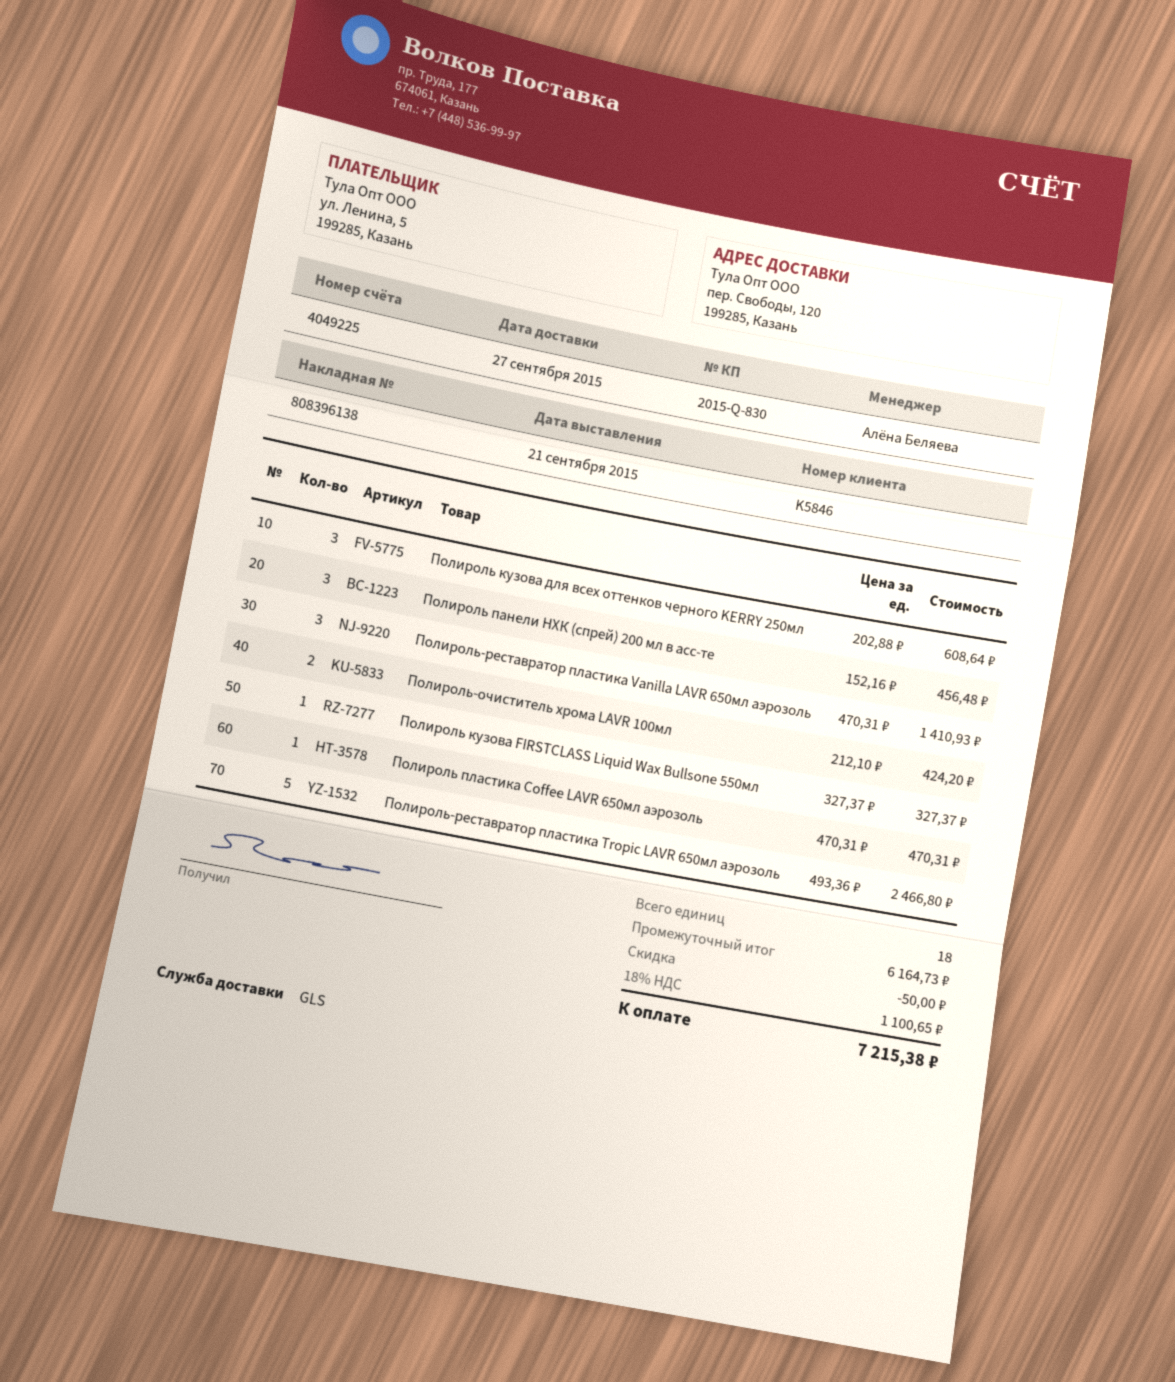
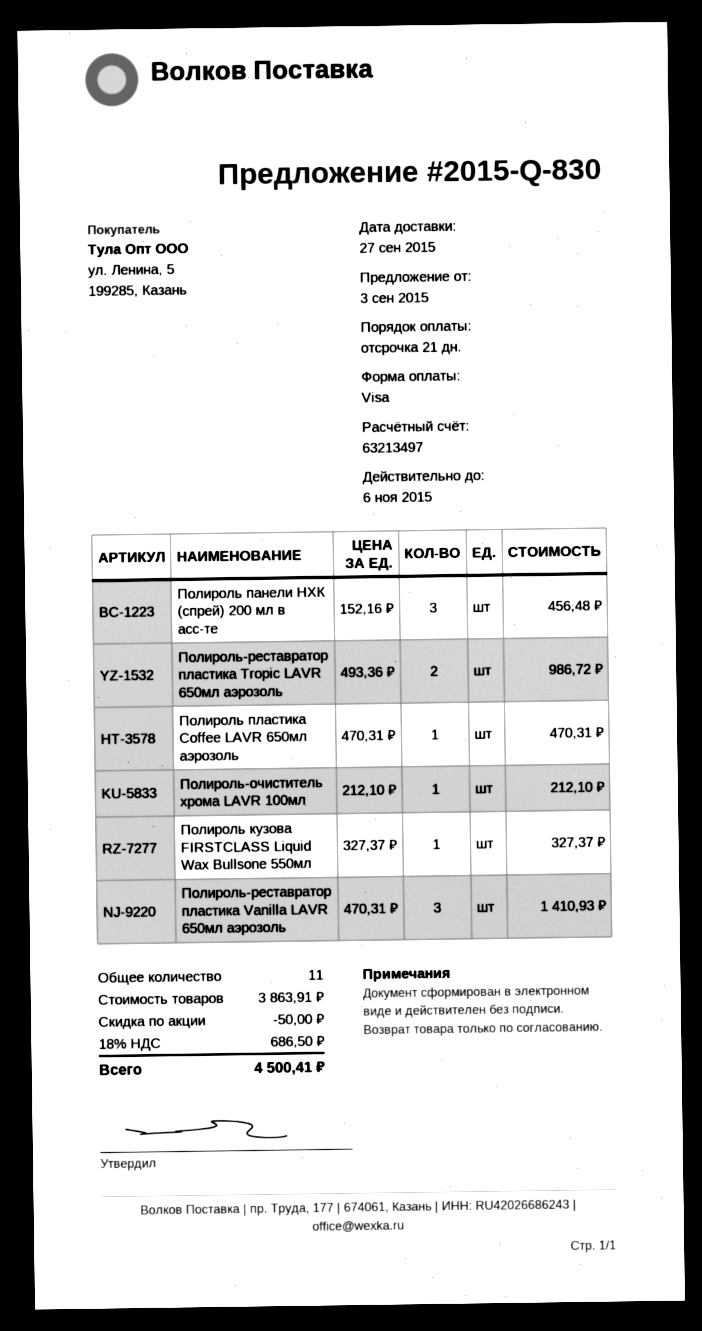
Полироль кузова для всех оттенков черного KERRY 250мл: 3 x 202.88 = 608.64 -> none
Полироль-очиститель хрома LAVR 100мл: 2 x 212.10 = 424.20 -> 1 x 212.10 = 212.10
Полироль-реставратор пластика Tropic LAVR 650мл аэрозоль: 5 x 493.36 = 2466.80 -> 2 x 493.36 = 986.72
total quantity: 18 -> 11
subtotal: 6164.73 -> 3863.91
tax: 18% = 1100.65 -> 18% = 686.50
total: 7215.38 -> 4500.41

